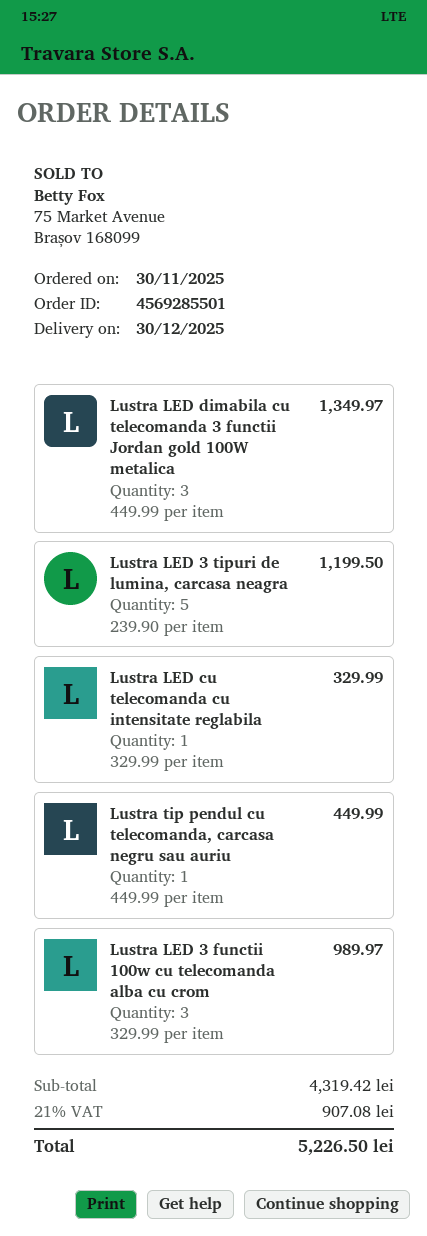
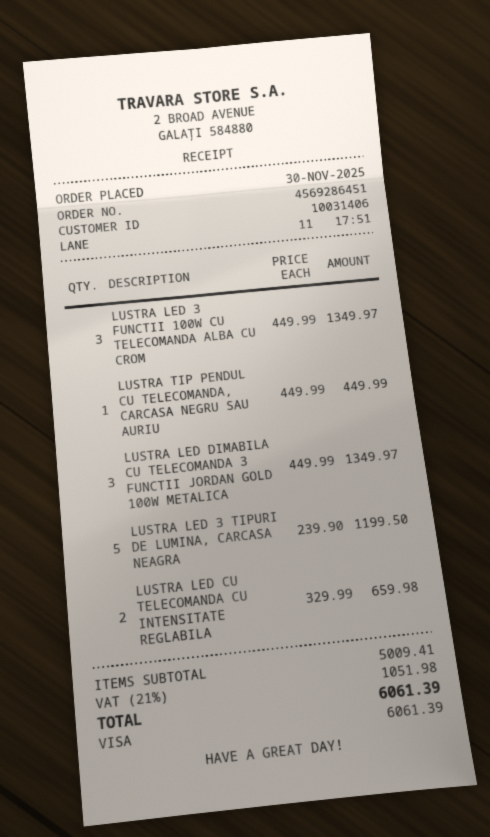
order number: 4569285501 -> 4569286451
Lustra LED cu telecomanda cu intensitate reglabila: 1 x 329.99 = 329.99 -> 2 x 329.99 = 659.98
Lustra LED 3 functii 100w cu telecomanda alba cu crom: 3 x 329.99 = 989.97 -> 3 x 449.99 = 1349.97
subtotal: 4319.42 -> 5009.41
tax: 21% = 907.08 -> 21% = 1051.98
total: 5226.50 -> 6061.39

